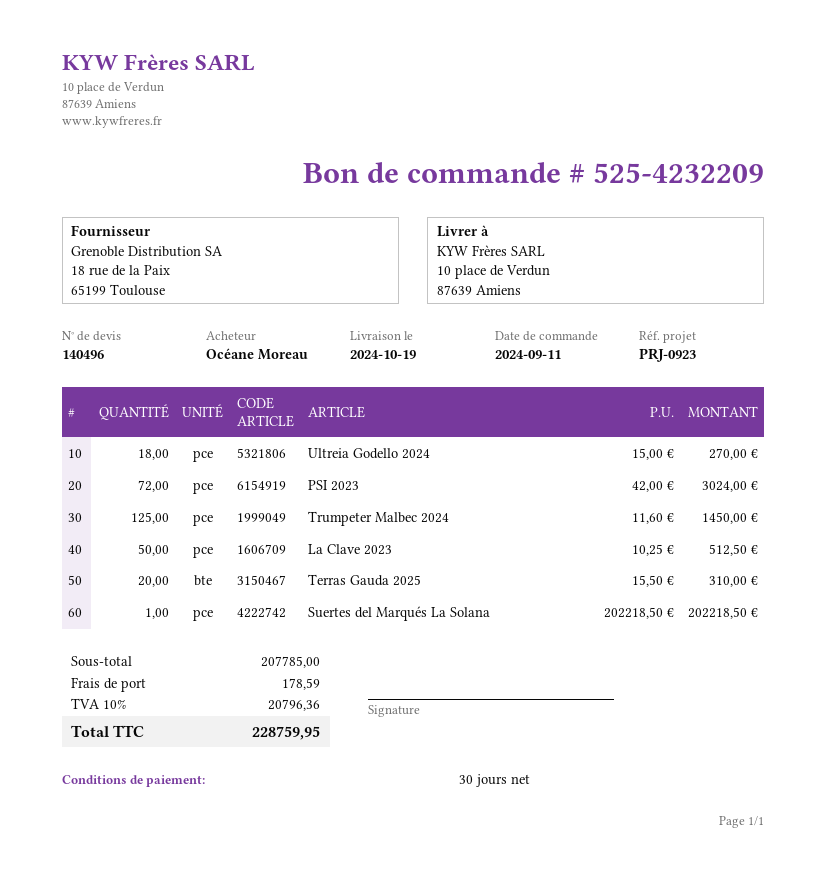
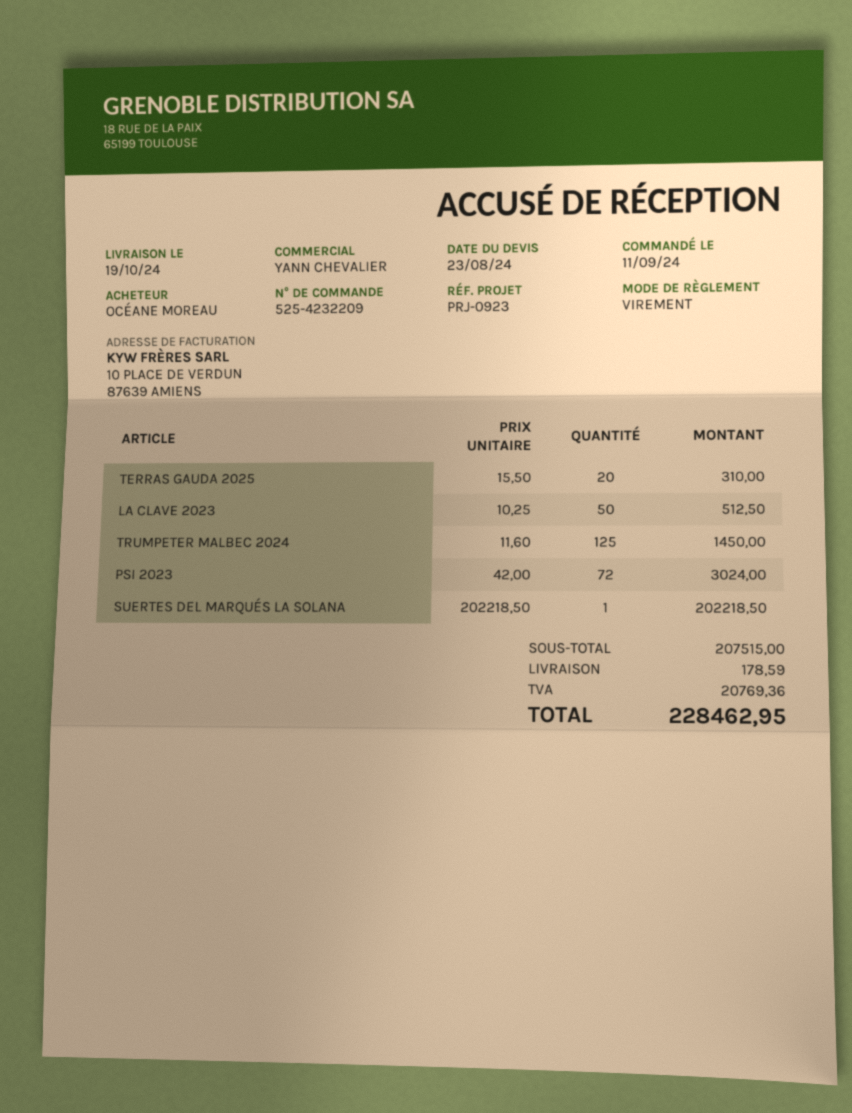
Ultreia Godello 2024: 18 x 15.00 = 270.00 -> none
subtotal: 207785.00 -> 207515.00
tax: 20796.36 -> 20769.36
total: 228759.95 -> 228462.95

